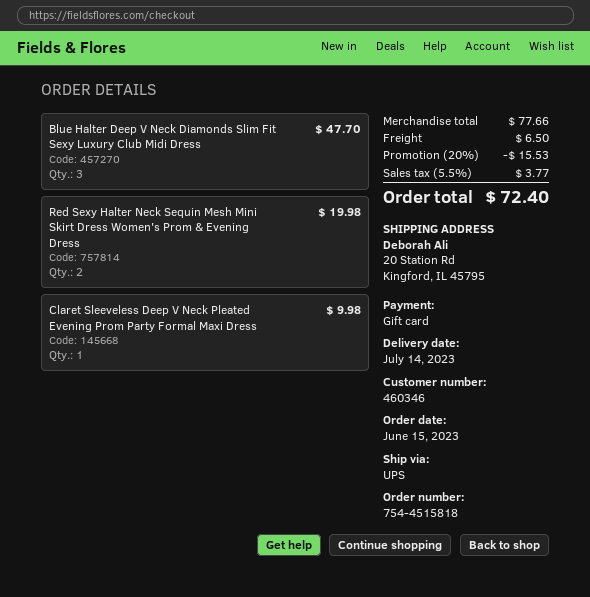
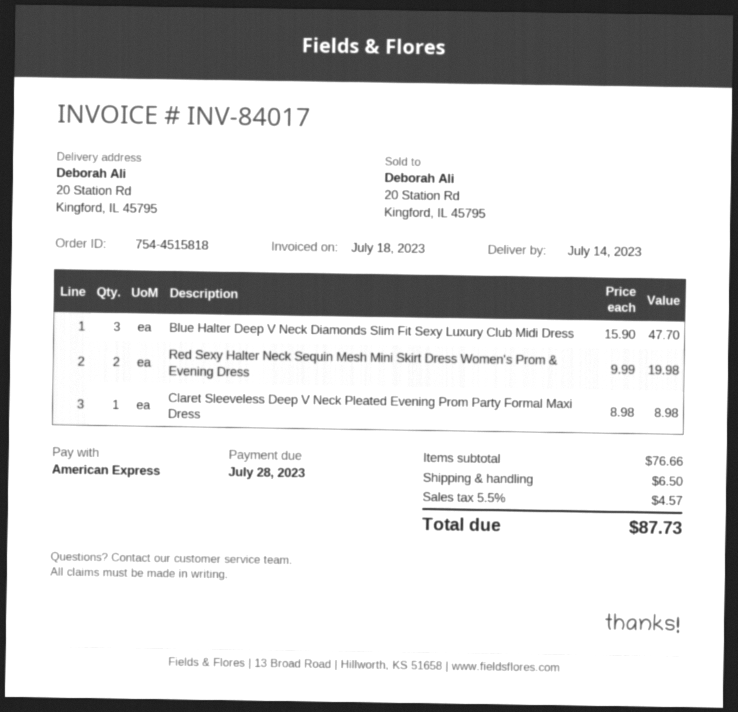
payment method: gift card -> American Express
Claret Sleeveless Deep V Neck Pleated Evening Prom Party Formal Maxi Dress: 1 for 9.98 -> 1 for 8.98
subtotal: 77.66 -> 76.66
discount: 20% = 15.53 -> none
tax: 5.5% = 3.77 -> 5.5% = 4.57
total: 72.40 -> 87.73

